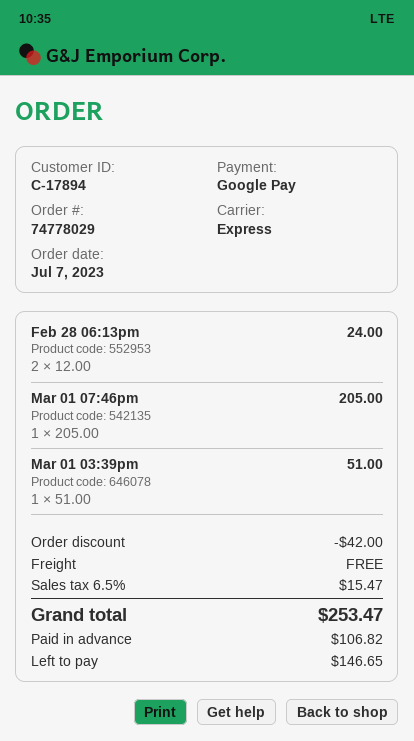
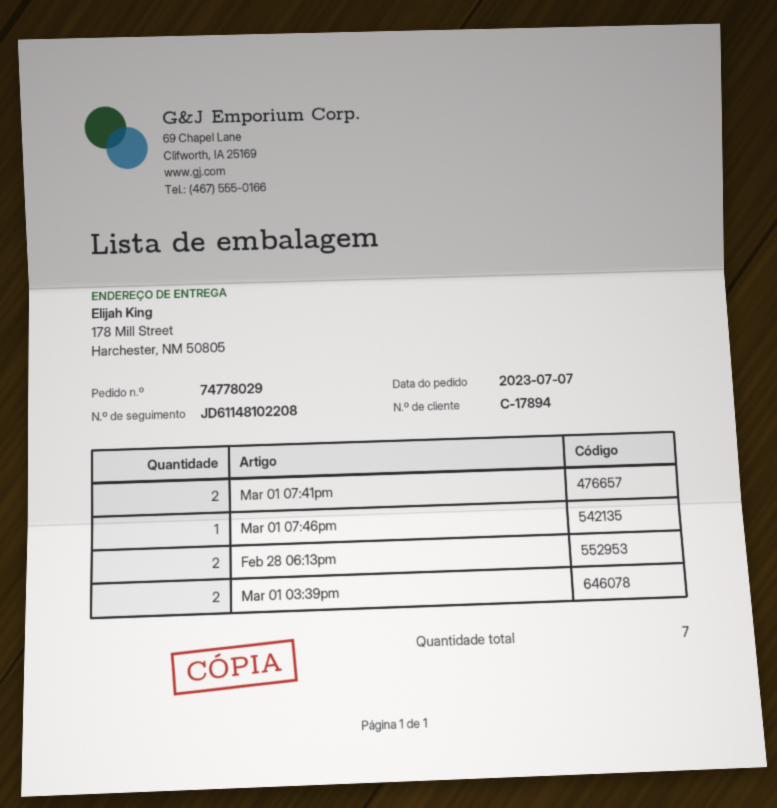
Mar 01 03:39pm: 1 -> 2
Mar 01 07:41pm: none -> 2

